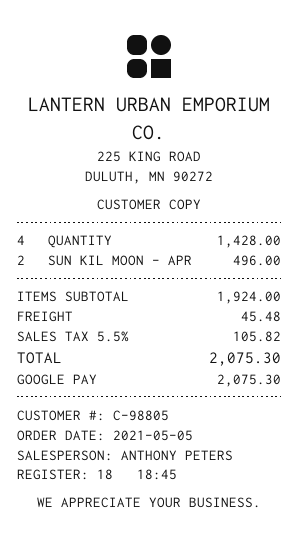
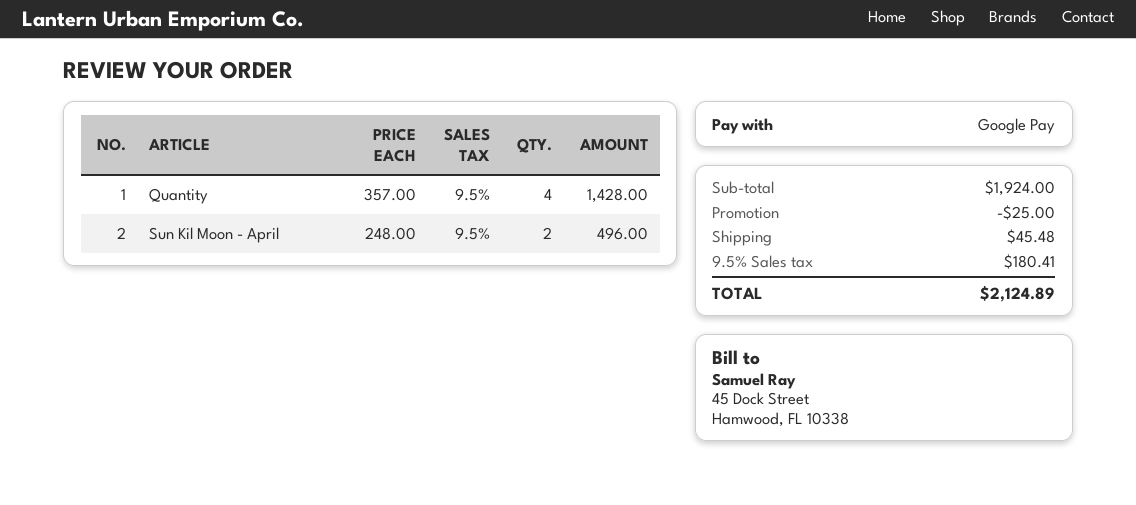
discount: none -> 25.00
tax: 5.5% = 105.82 -> 9.5% = 180.41
total: 2075.30 -> 2124.89

